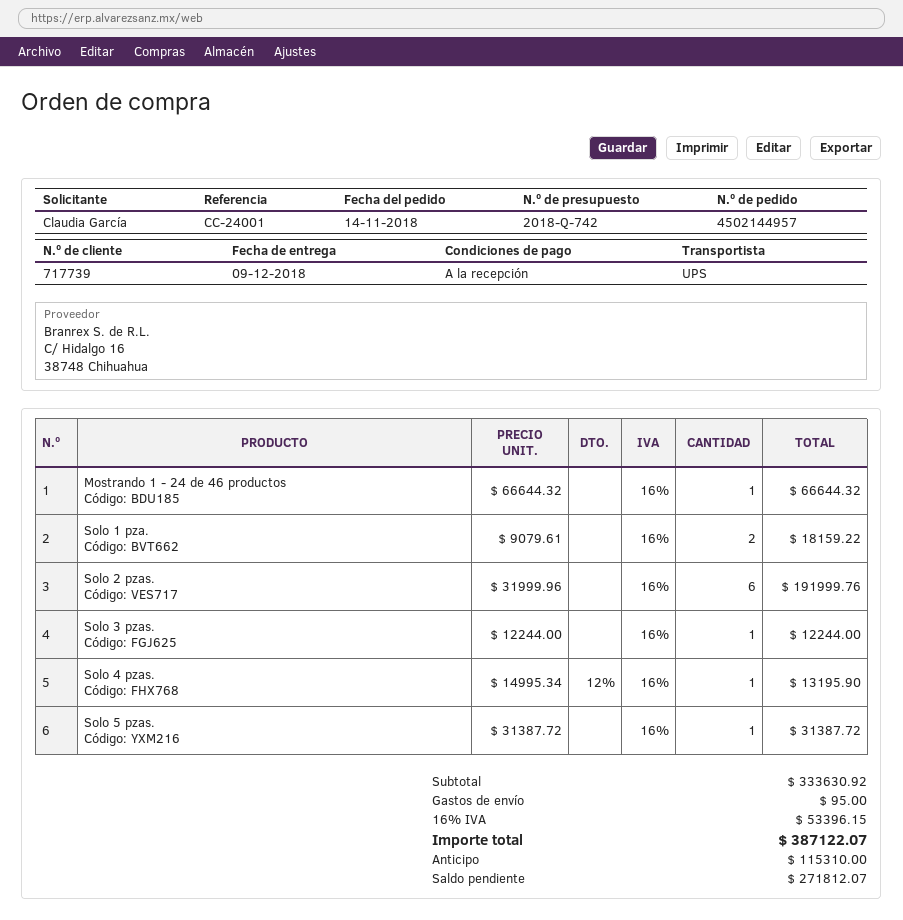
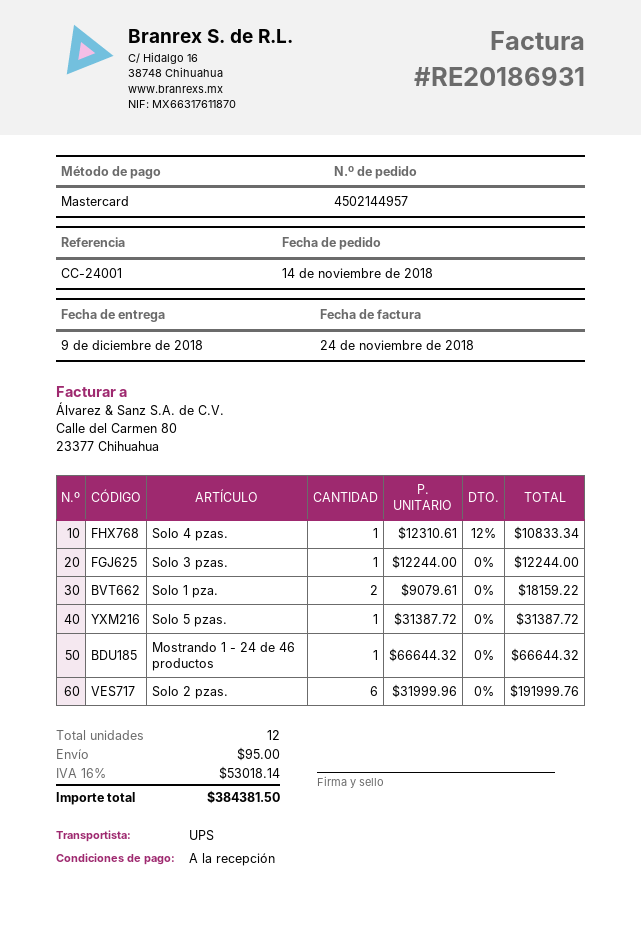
Solo 4 pzas.: 1 x 14995.34 - 12% = 13195.90 -> 1 x 12310.61 - 12% = 10833.34
tax: 16% = 53396.15 -> 16% = 53018.14
total: 387122.07 -> 384381.50

